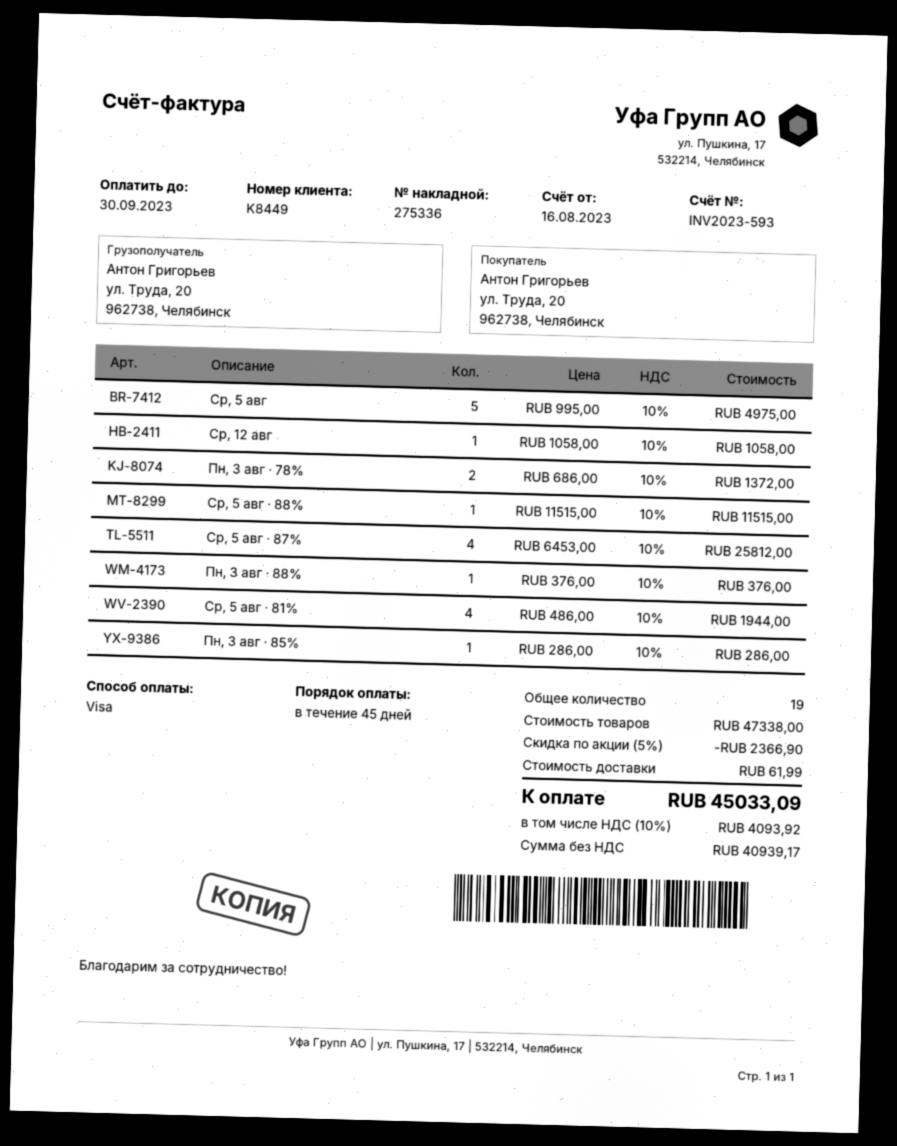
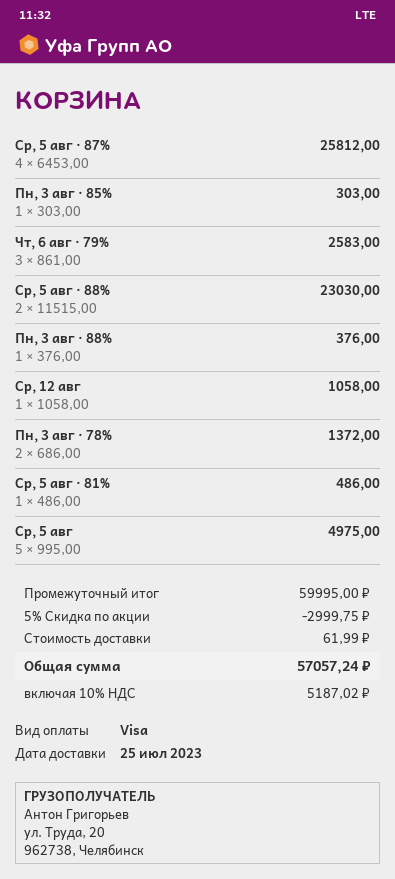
Ср, 5 авг · 88%: 1 x 11515.00 = 11515.00 -> 2 x 11515.00 = 23030.00
Ср, 5 авг · 81%: 4 x 486.00 = 1944.00 -> 1 x 486.00 = 486.00
Пн, 3 авг · 85%: 1 x 286.00 = 286.00 -> 1 x 303.00 = 303.00
Чт, 6 авг · 79%: none -> 3 x 861.00 = 2583.00
subtotal: 47338.00 -> 59995.00
discount: 5% = 2366.90 -> 5% = 2999.75
tax: 10% = 4093.92 -> 10% = 5187.02
total: 45033.09 -> 57057.24

